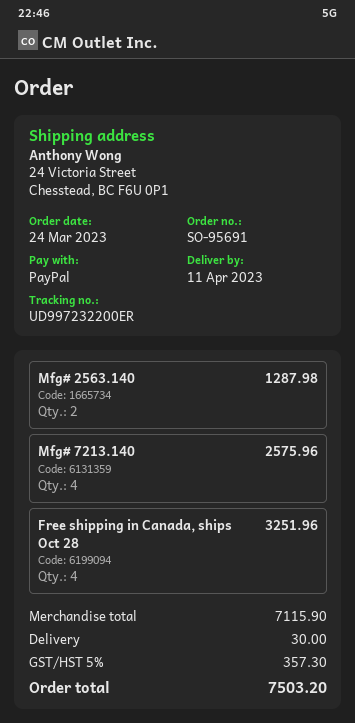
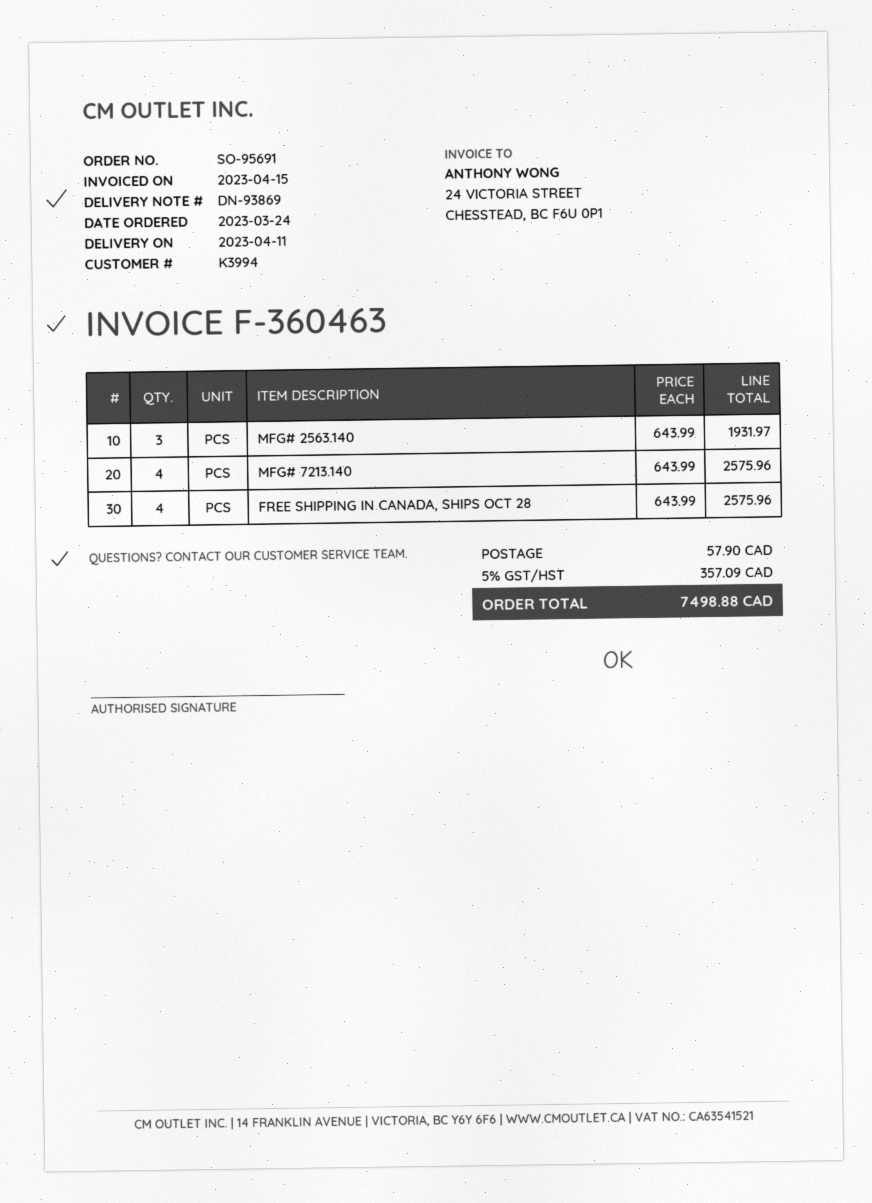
Mfg# 2563.140: 2 for 1287.98 -> 3 for 1931.97
Free shipping in Canada, ships Oct 28: 4 for 3251.96 -> 4 for 2575.96
shipping: 30.00 -> 57.90
tax: 5% = 357.30 -> 5% = 357.09
total: 7503.20 -> 7498.88

